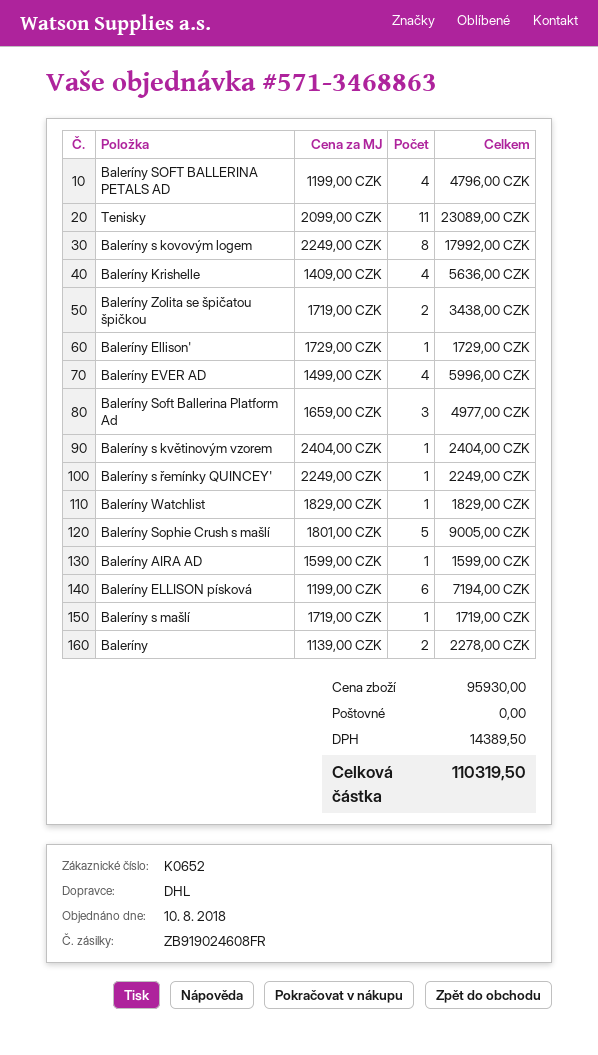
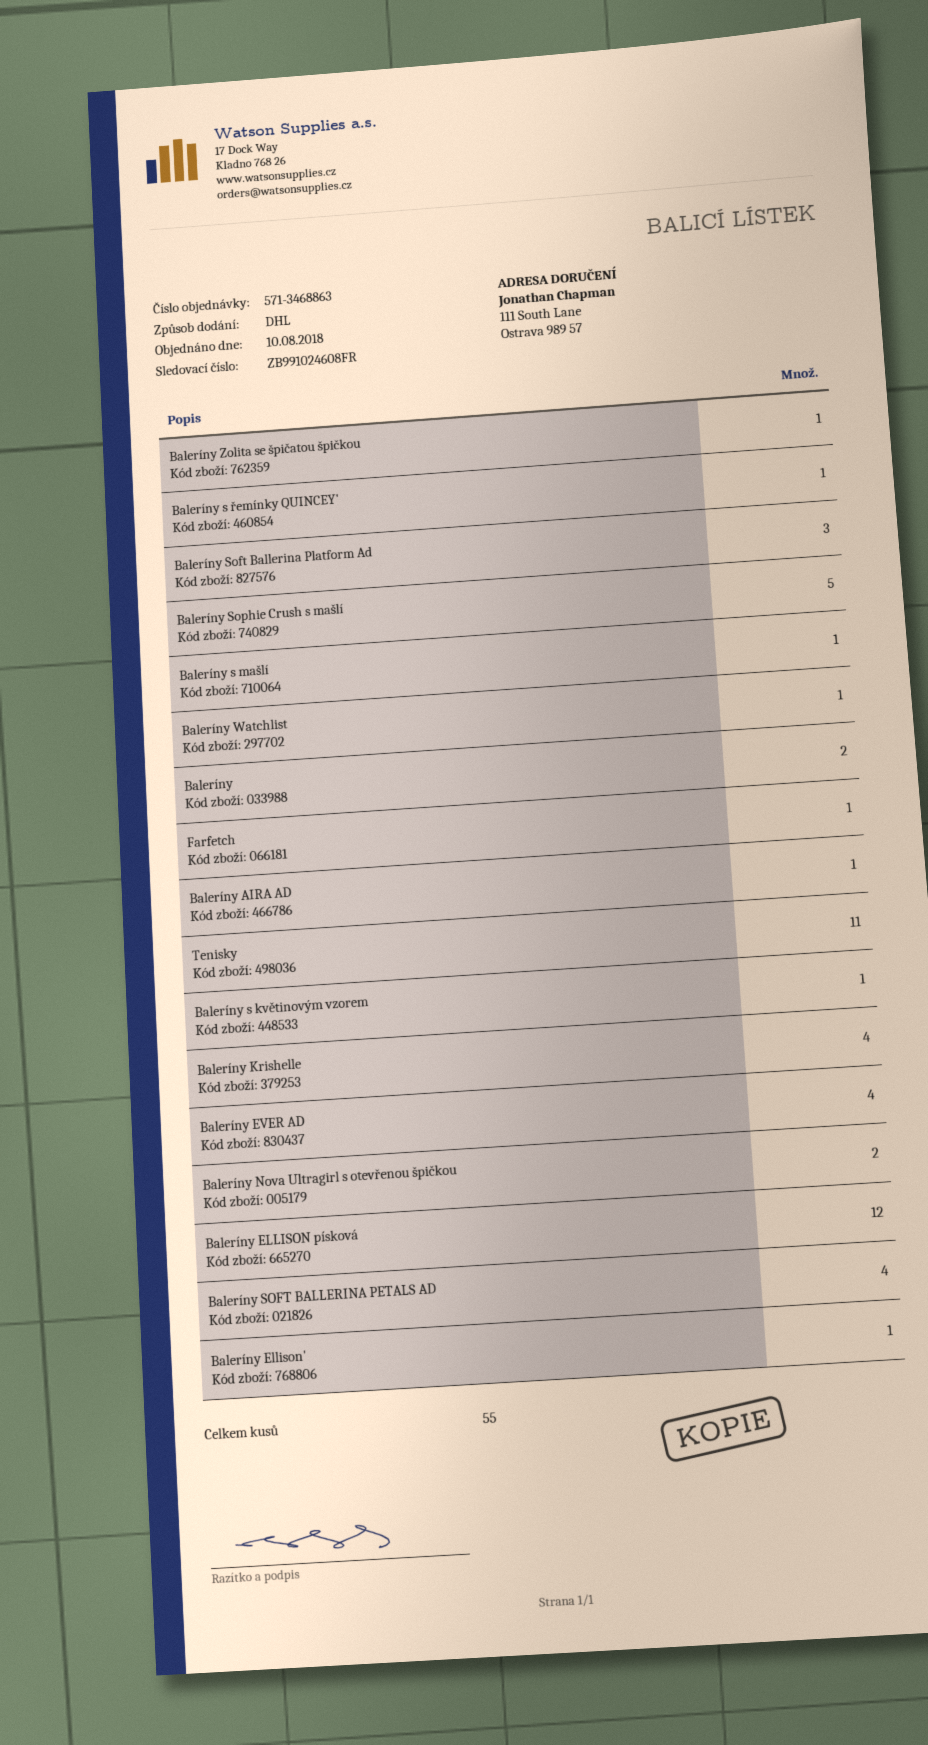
tracking number: ZB919024608FR -> ZB991024608FR
Baleríny s kovovým logem: 8 -> none
Baleríny Zolita se špičatou špičkou: 2 -> 1
Baleríny ELLISON písková: 6 -> 12
Farfetch: none -> 1
Baleríny Nova Ultragirl s otevřenou špičkou: none -> 2

